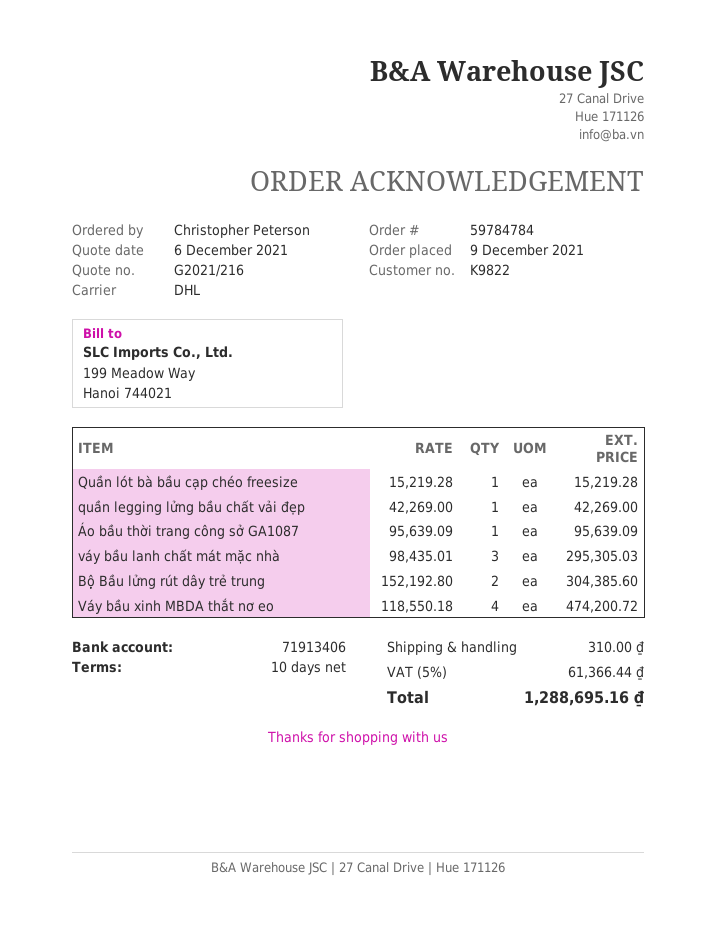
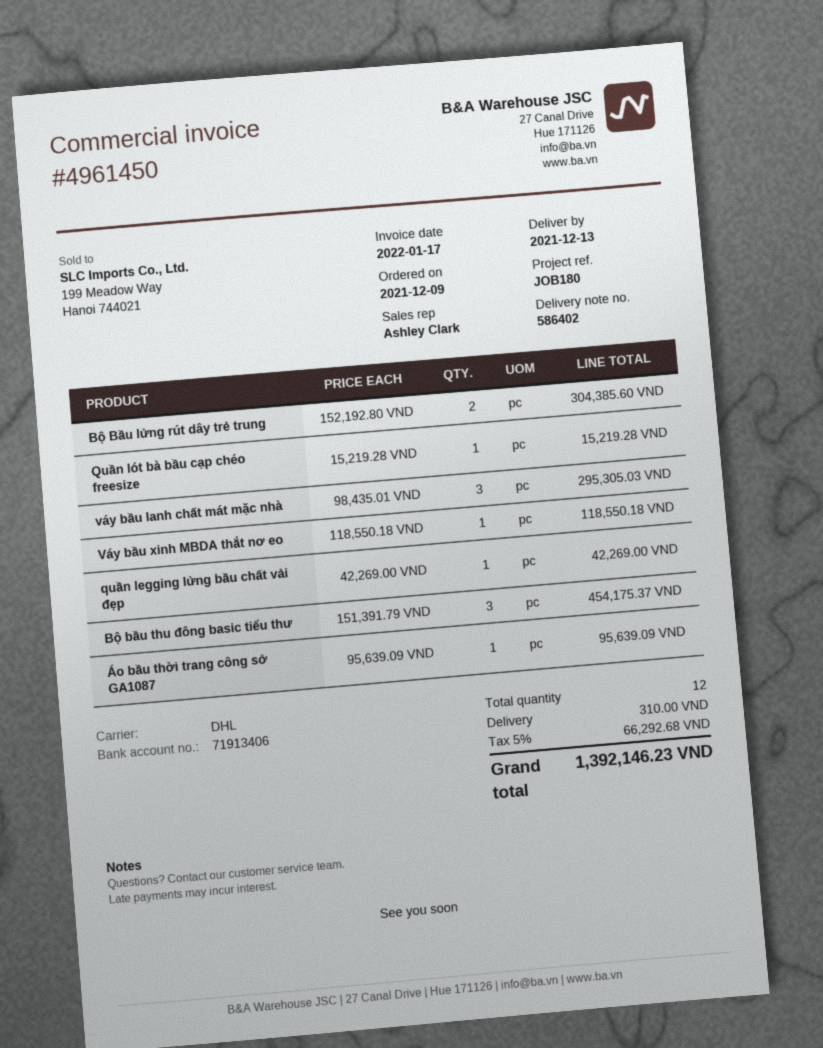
Váy bầu xinh MBDA thắt nơ eo: 4 x 118550.18 = 474200.72 -> 1 x 118550.18 = 118550.18
Bộ bầu thu đông basic tiểu thư: none -> 3 x 151391.79 = 454175.37
tax: 5% = 61366.44 -> 5% = 66292.68
total: 1288695.16 -> 1392146.23

